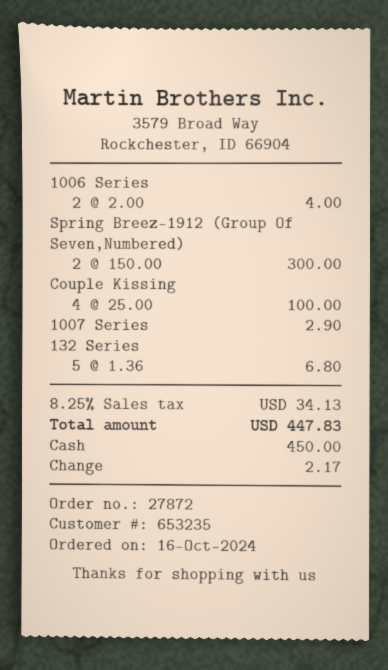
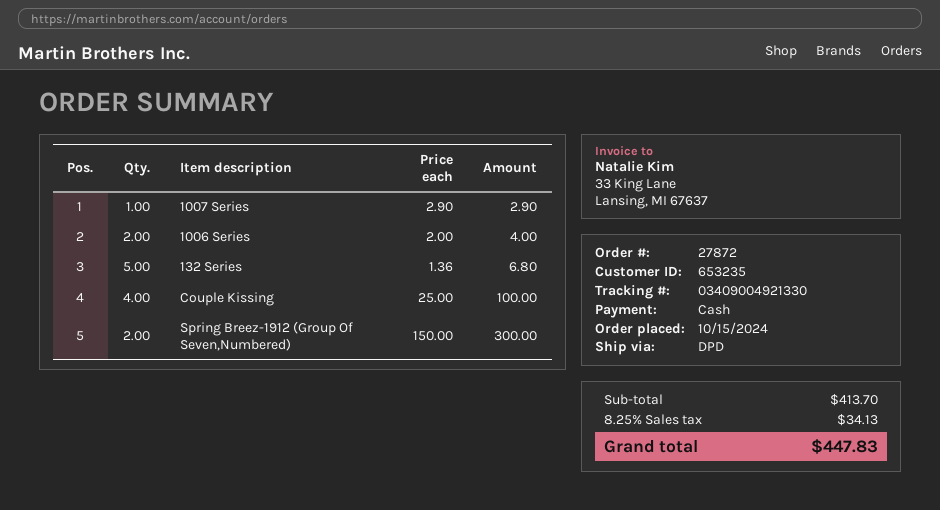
order date: 2024-10-16 -> 2024-10-15

